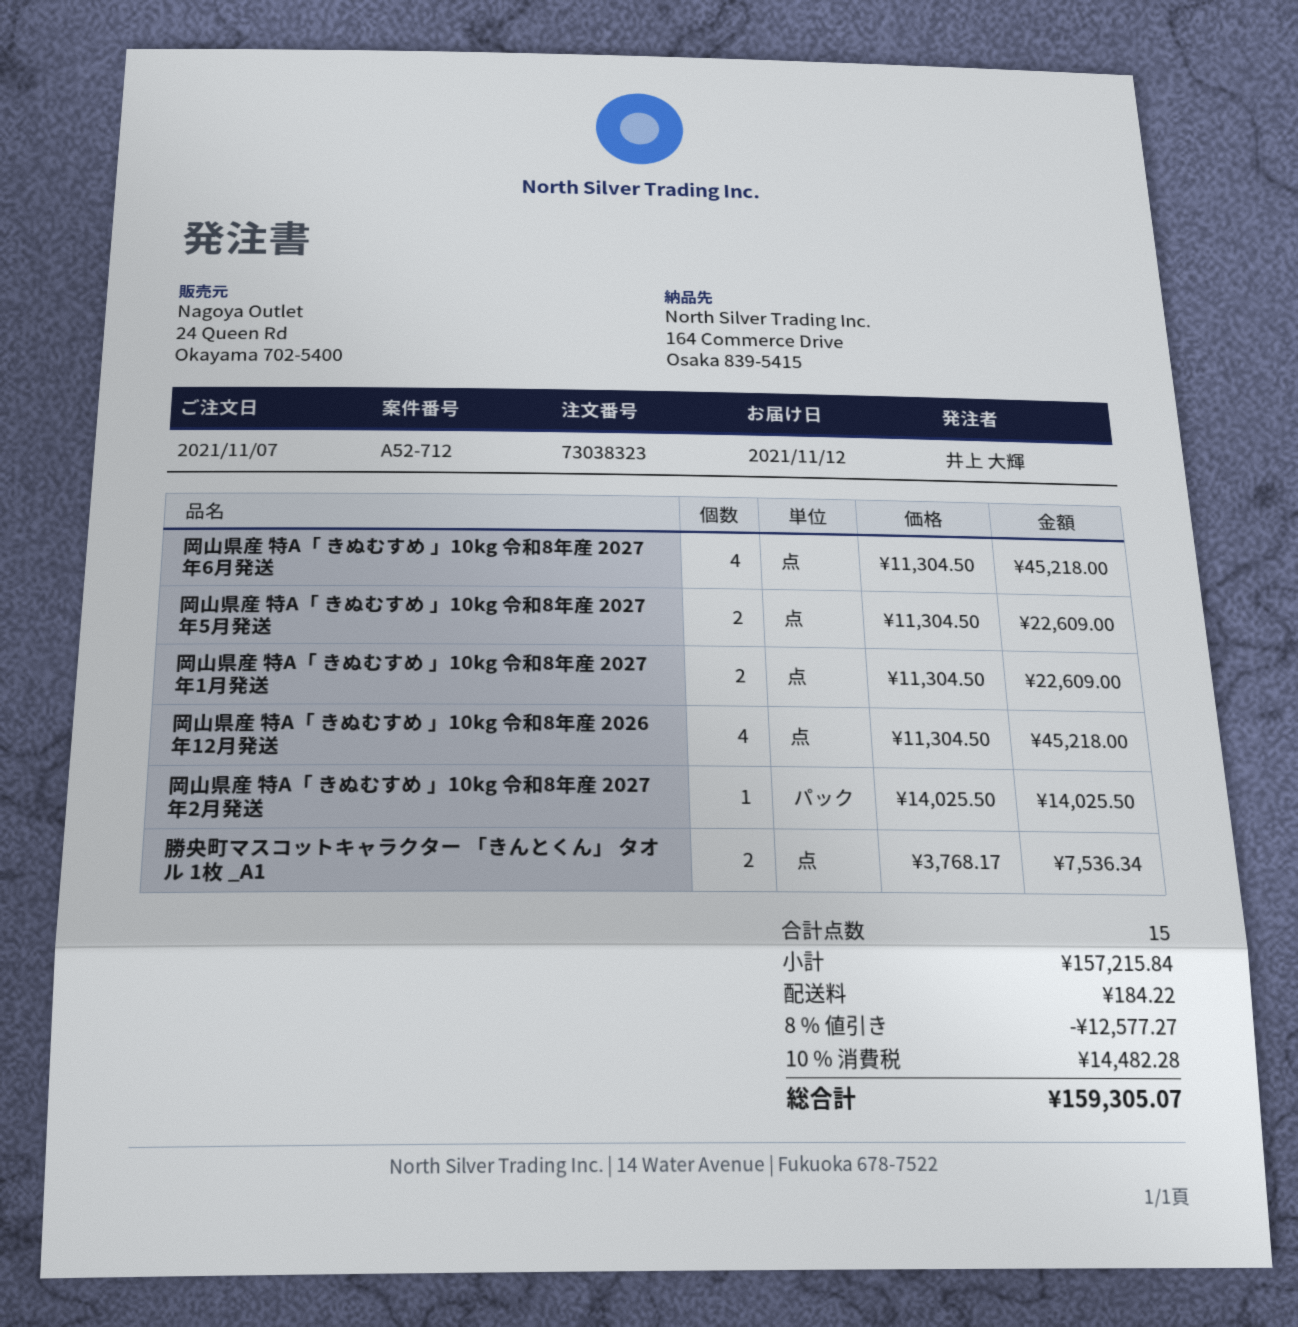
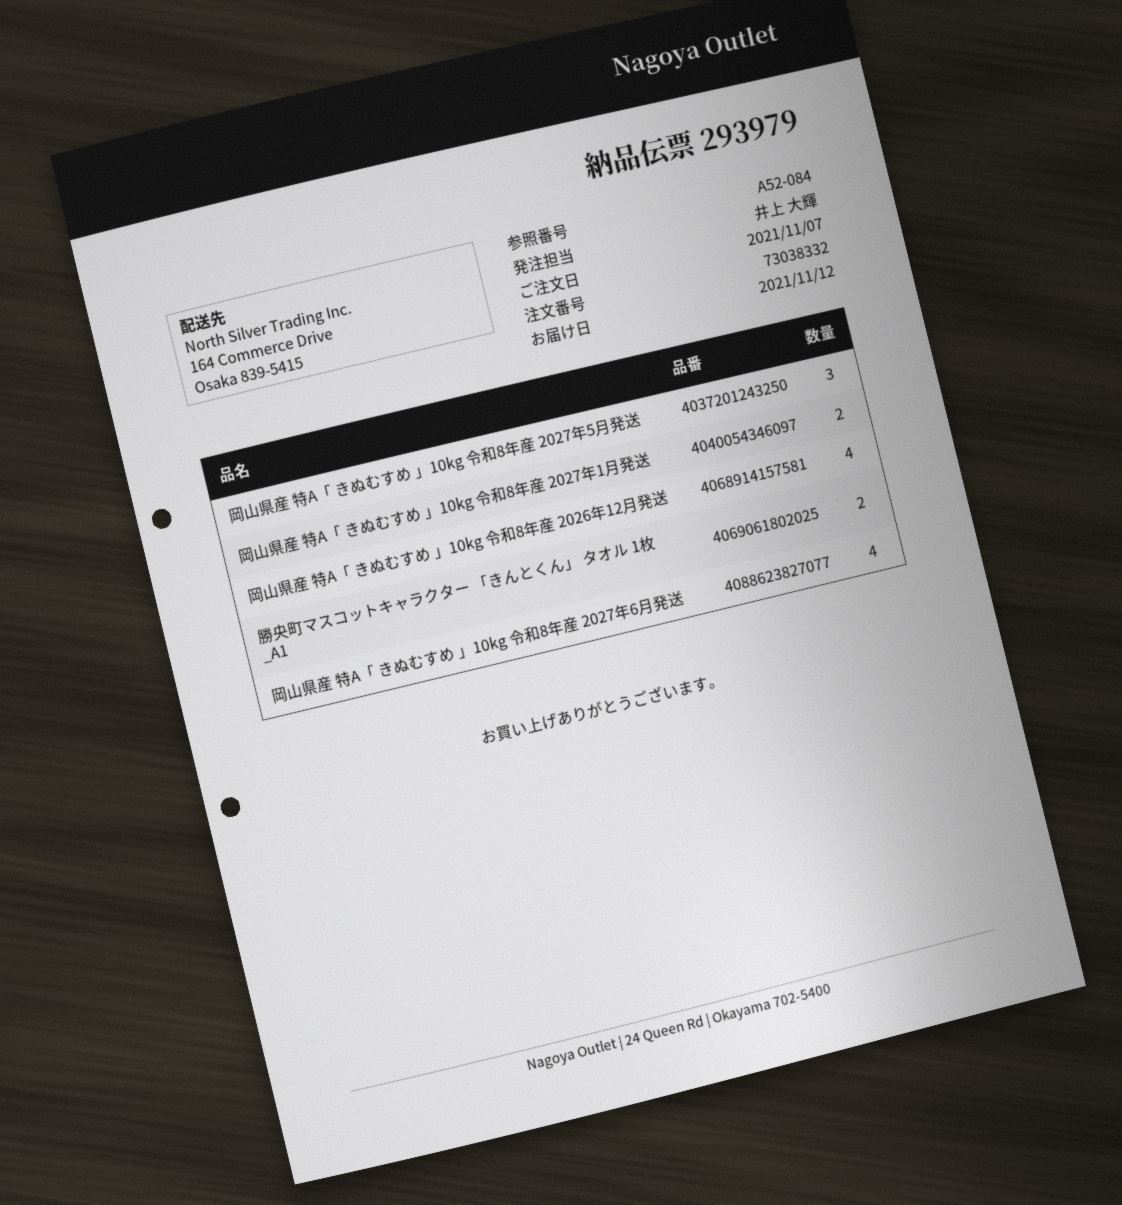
order number: 73038323 -> 73038332
reference: A52-712 -> A52-084
岡山県産 特A「 きぬむすめ 」10kg 令和8年産 2027年5月発送: 2 -> 3
岡山県産 特A「 きぬむすめ 」10kg 令和8年産 2027年2月発送: 1 -> none

